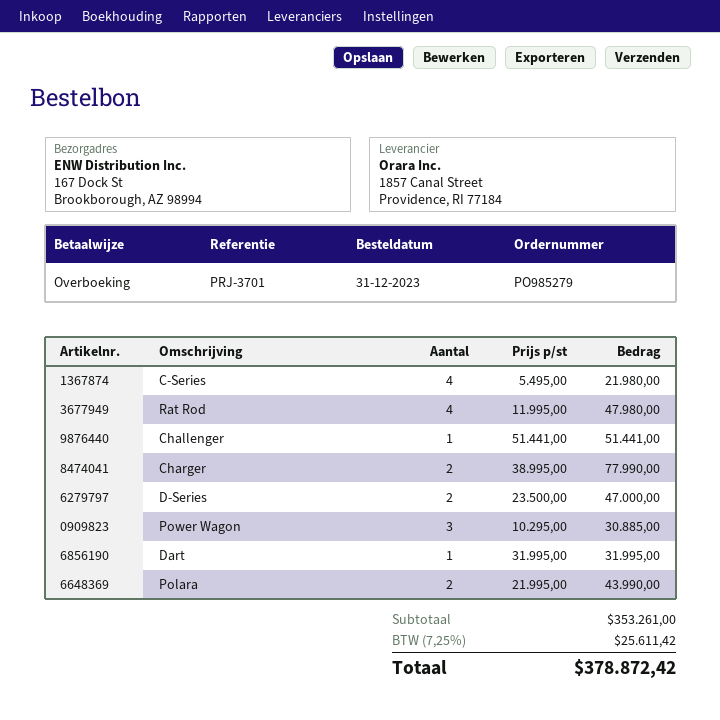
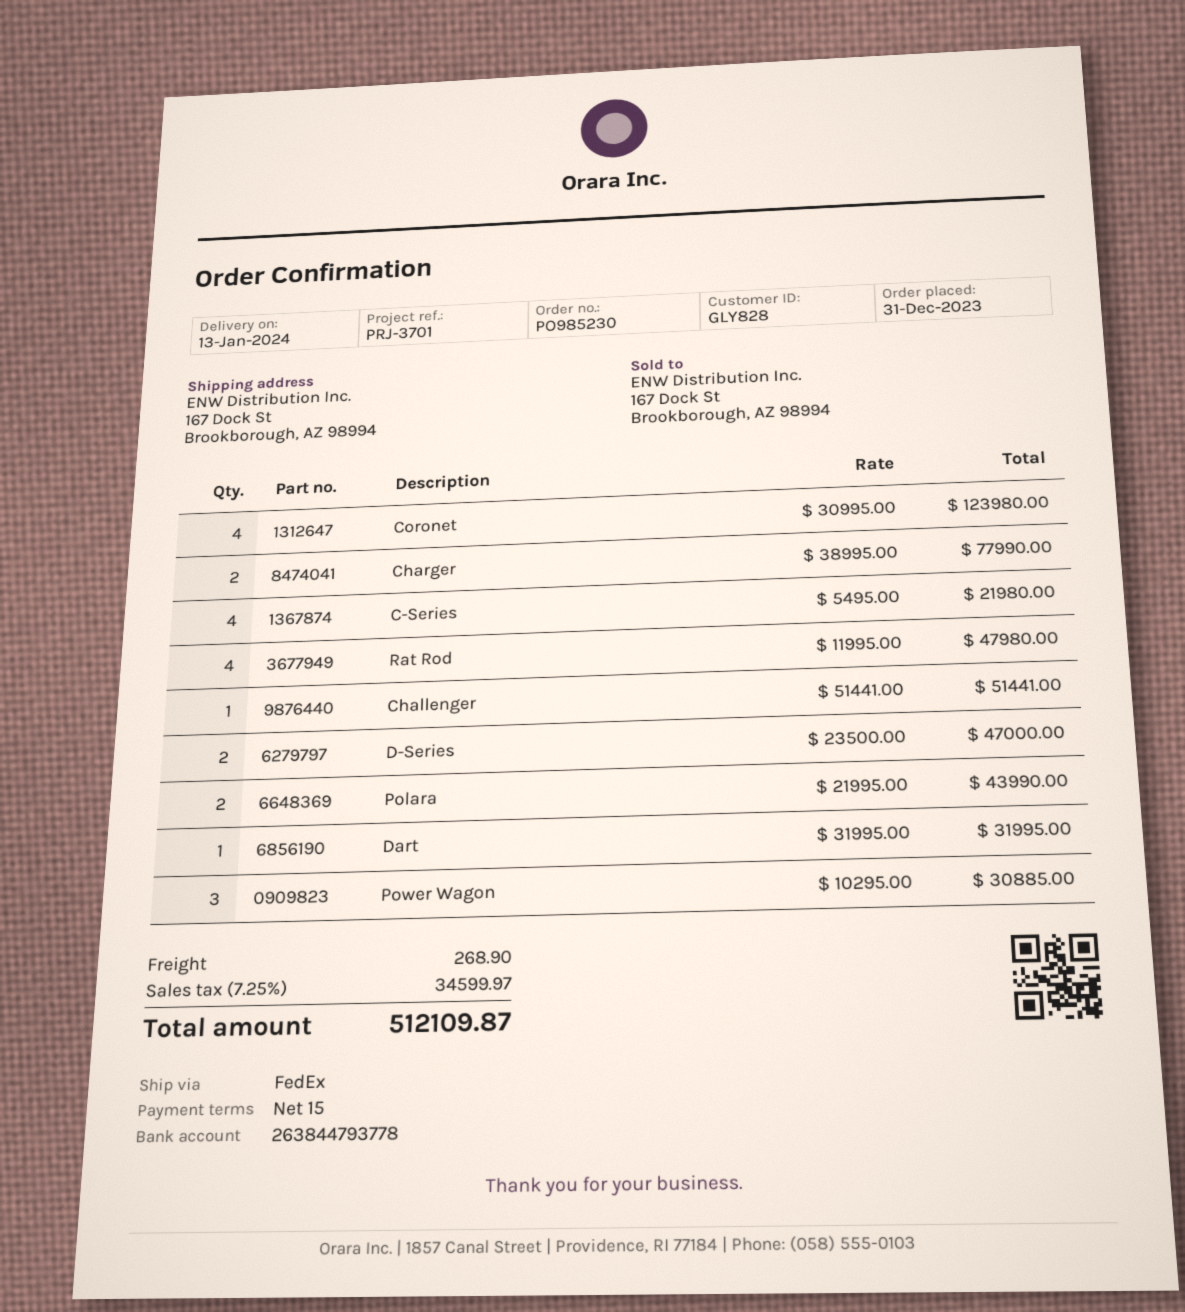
order number: PO985279 -> PO985230
Coronet: none -> 4 x 30995.00 = 123980.00
shipping: none -> 268.90
tax: 7.25% = 25611.42 -> 7.25% = 34599.97
total: 378872.42 -> 512109.87

